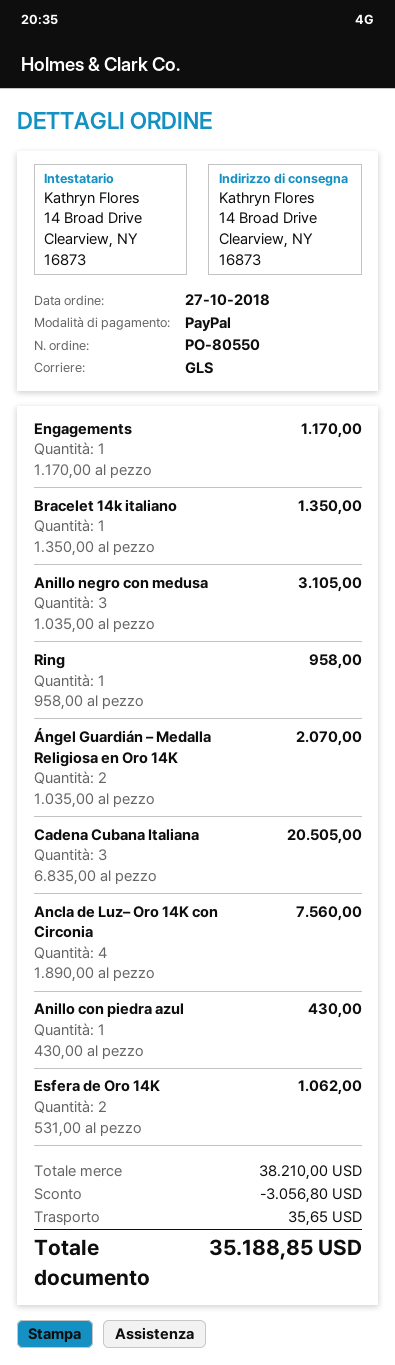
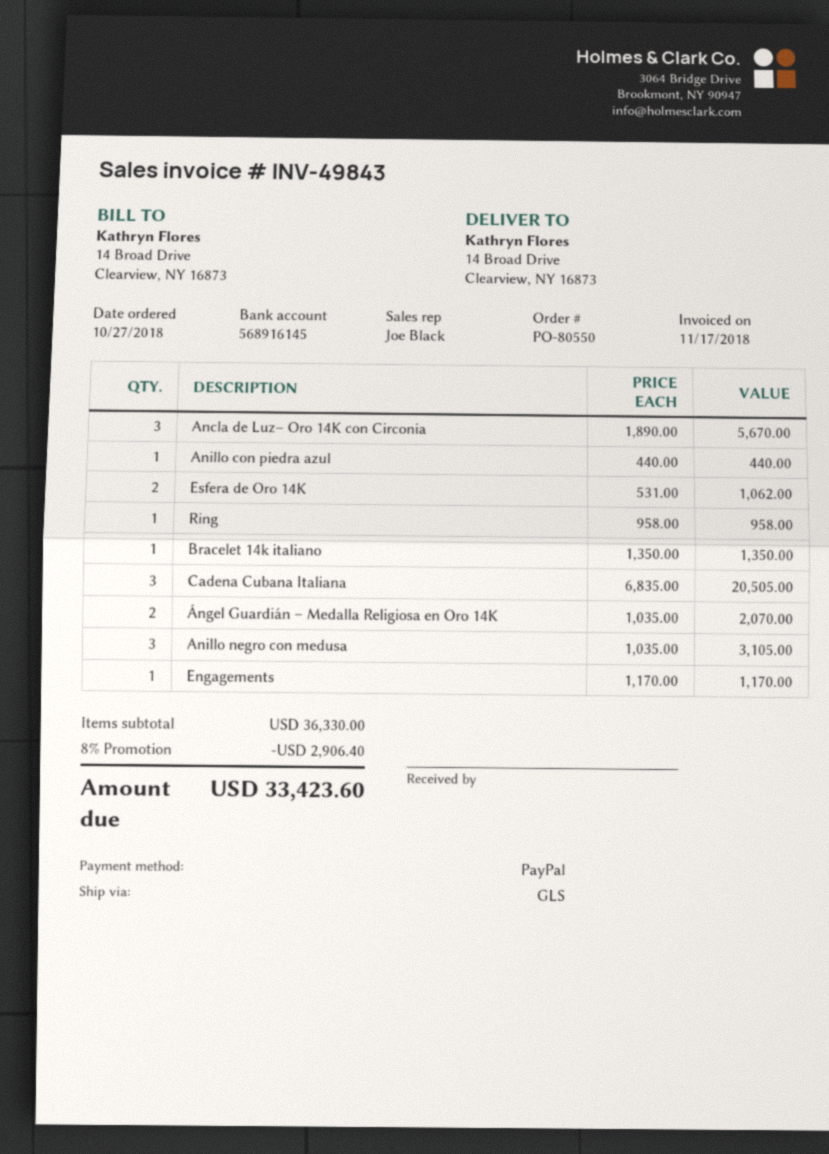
Ancla de Luz– Oro 14K con Circonia: 4 x 1890.00 = 7560.00 -> 3 x 1890.00 = 5670.00
Anillo con piedra azul: 1 x 430.00 = 430.00 -> 1 x 440.00 = 440.00
subtotal: 38210.00 -> 36330.00
discount: 3056.80 -> 2906.40
shipping: 35.65 -> none
total: 35188.85 -> 33423.60

